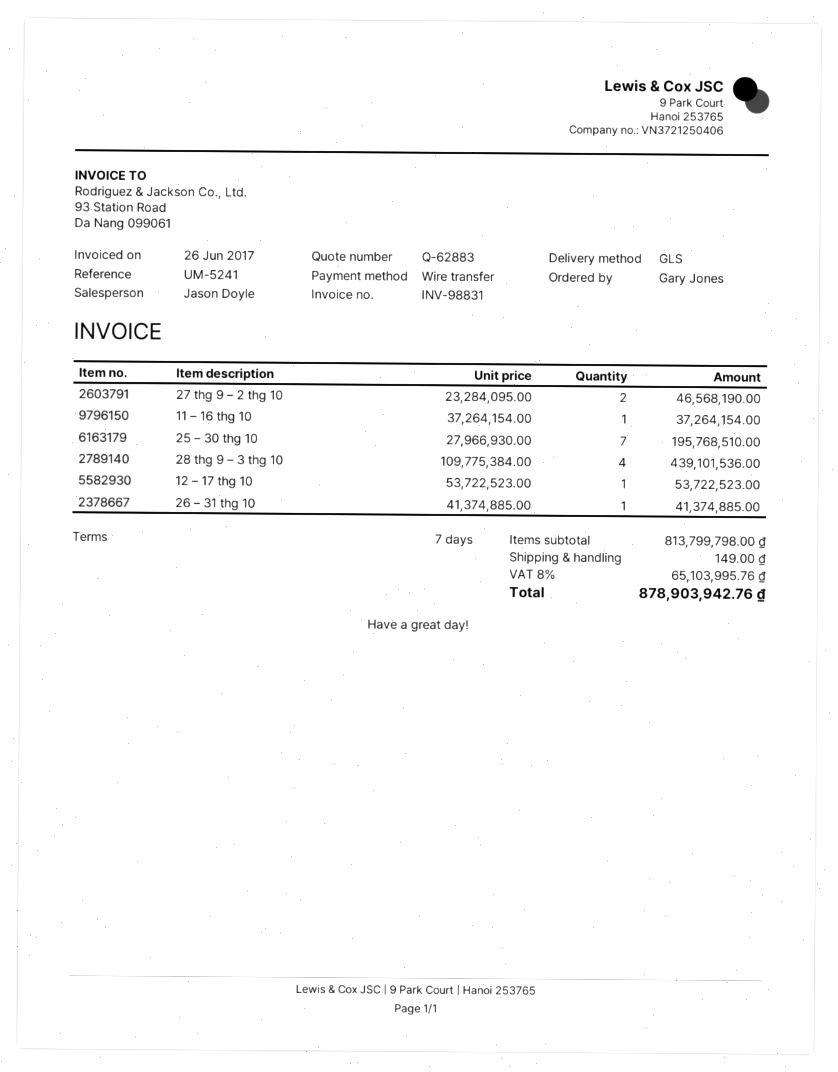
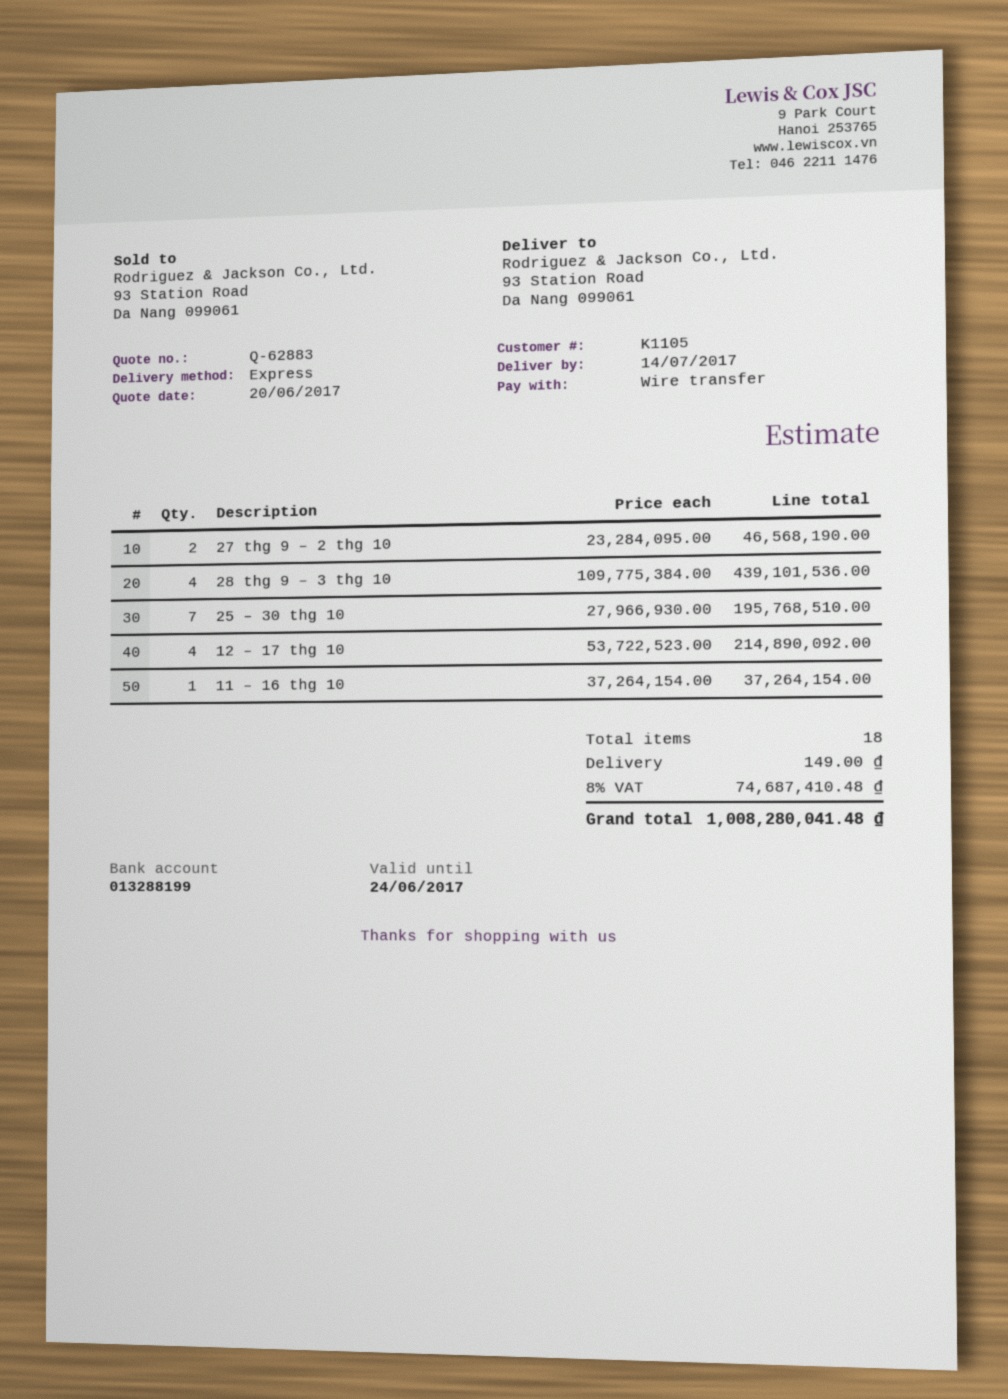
shipping method: GLS -> express
12 – 17 thg 10: 1 x 53722523.00 = 53722523.00 -> 4 x 53722523.00 = 214890092.00
26 – 31 thg 10: 1 x 41374885.00 = 41374885.00 -> none
tax: 8% = 65103995.76 -> 8% = 74687410.48
total: 878903942.76 -> 1008280041.48

